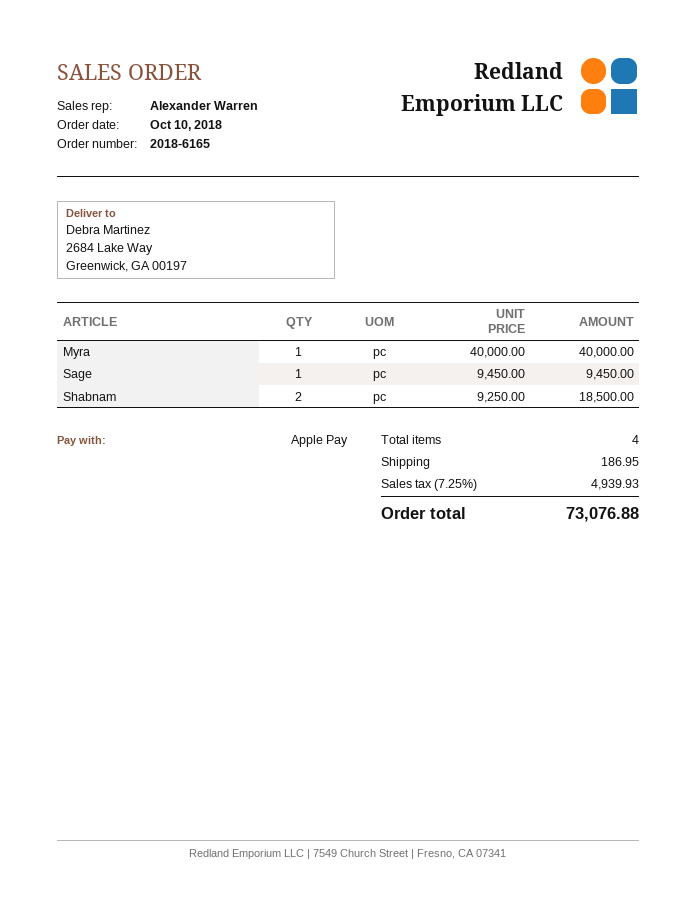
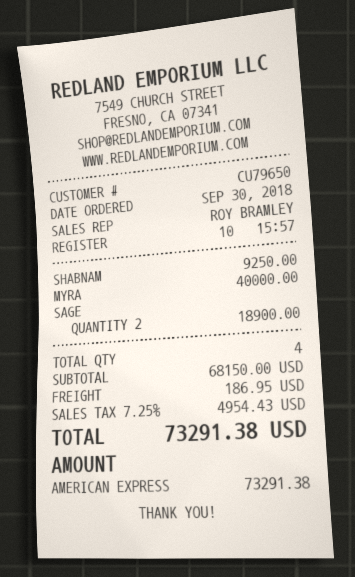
order date: 2018-10-10 -> 2018-09-30
sales rep: Alexander Warren -> ROY BRAMLEY
payment method: Apple Pay -> American Express
Sage: 1 for 9450.00 -> 2 for 18900.00
Shabnam: 2 for 18500.00 -> 1 for 9250.00
tax: 7.25% = 4939.93 -> 7.25% = 4954.43
total: 73076.88 -> 73291.38

